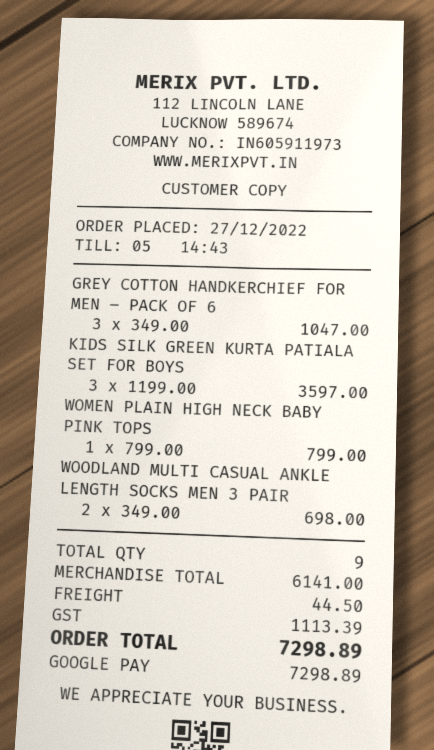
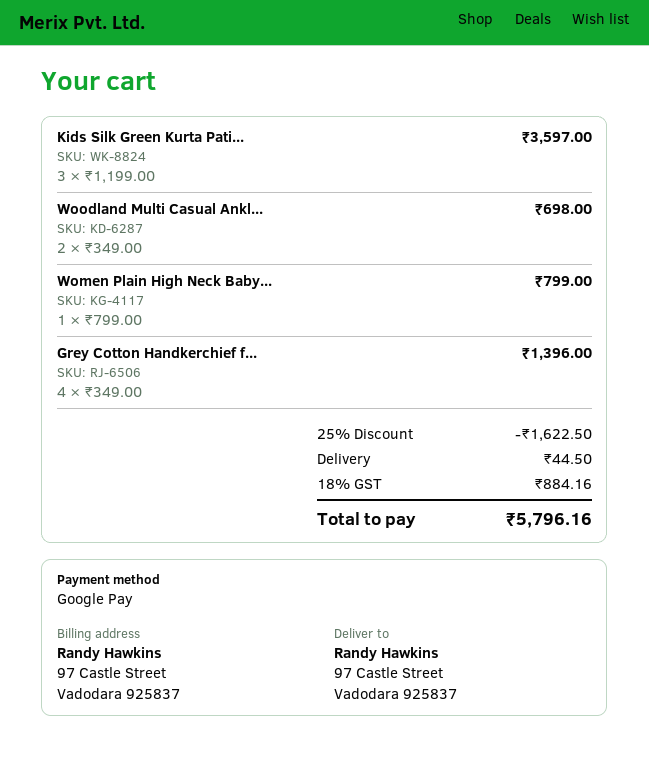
GREY COTTON HANDKERCHIEF FOR MEN – PACK OF 6: 3 x 349.00 = 1047.00 -> 4 x 349.00 = 1396.00
discount: none -> 25% = 1622.50
tax: 1113.39 -> 884.16
total: 7298.89 -> 5796.16

